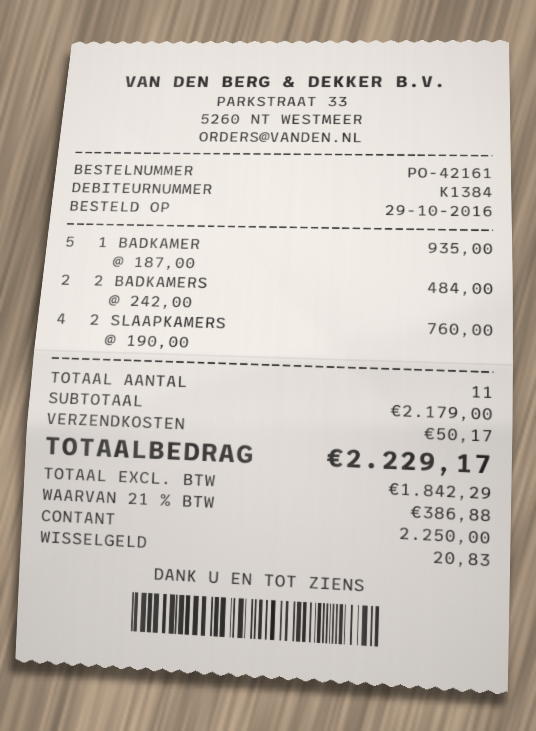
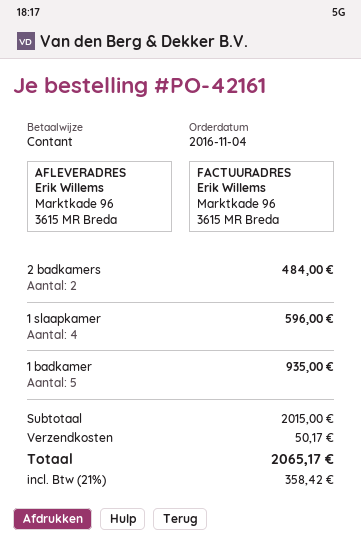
order date: 2016-10-29 -> 2016-11-04
2 SLAAPKAMERS: 4 for 760.00 -> none
1 slaapkamer: none -> 4 for 596.00
subtotal: 2179.00 -> 2015.00
tax: 21% = 386.88 -> 21% = 358.42
total: 2229.17 -> 2065.17

